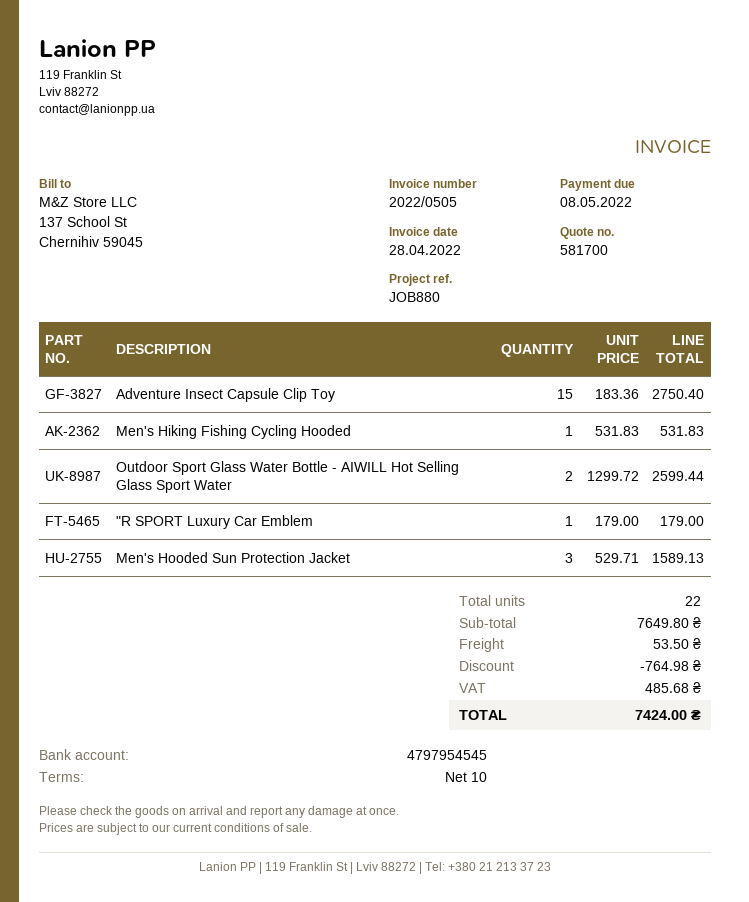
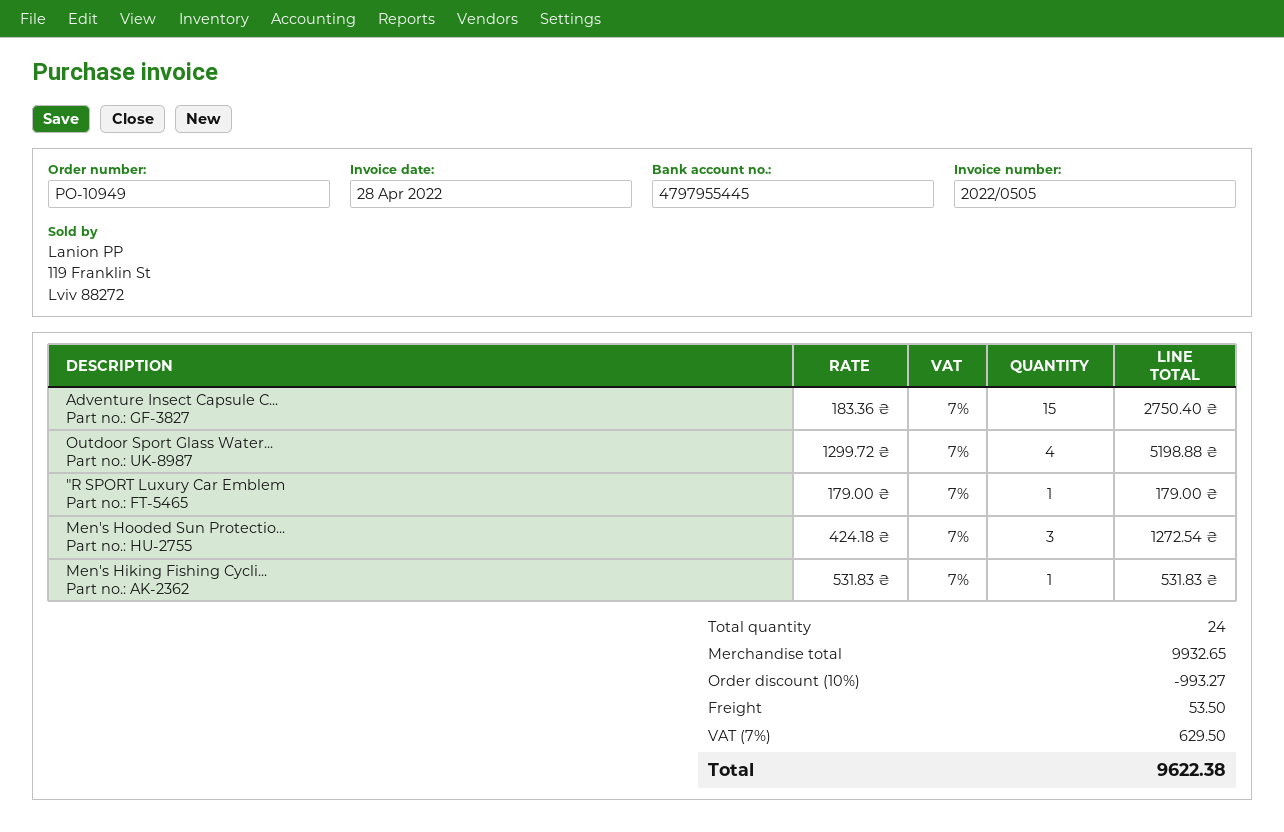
bank account: 4797954545 -> 4797955445
Outdoor Sport Glass Water Bottle - AIWILL Hot Selling Glass Sport Water: 2 x 1299.72 = 2599.44 -> 4 x 1299.72 = 5198.88
Men's Hooded Sun Protection Jacket: 3 x 529.71 = 1589.13 -> 3 x 424.18 = 1272.54
total quantity: 22 -> 24
subtotal: 7649.80 -> 9932.65
discount: 764.98 -> 993.27
tax: 485.68 -> 629.50
total: 7424.00 -> 9622.38

